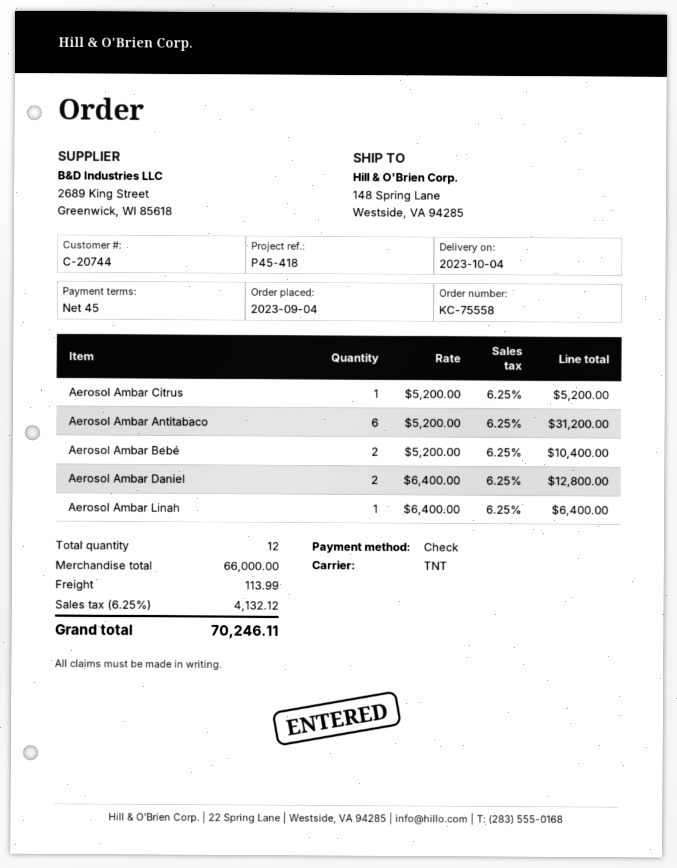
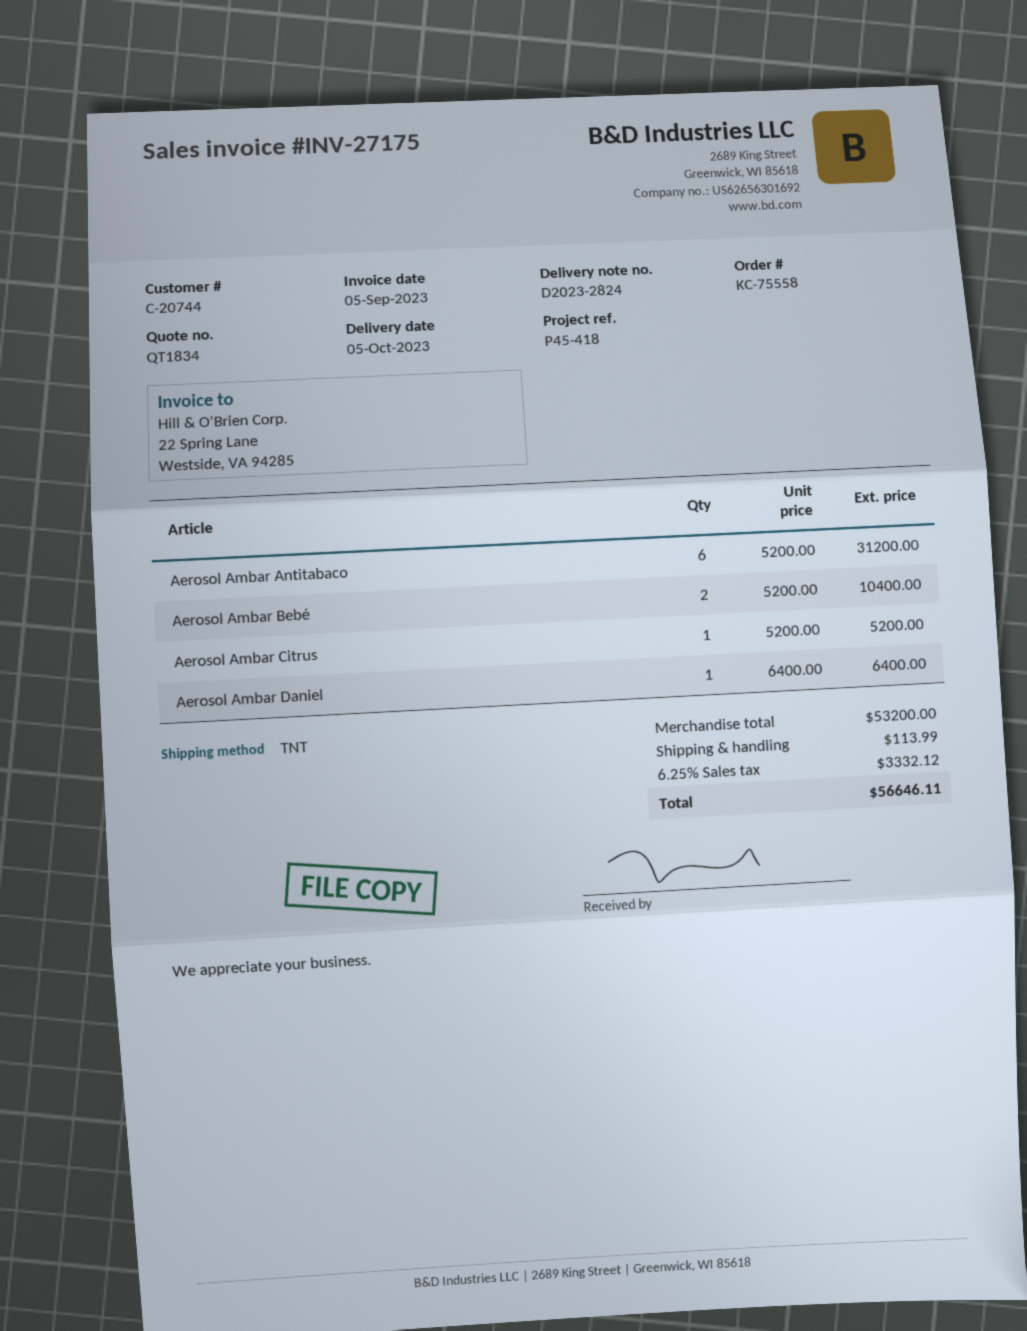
delivery date: 2023-10-04 -> 2023-10-05
Aerosol Ambar Daniel: 2 x 6400.00 = 12800.00 -> 1 x 6400.00 = 6400.00
Aerosol Ambar Linah: 1 x 6400.00 = 6400.00 -> none
subtotal: 66000.00 -> 53200.00
tax: 6.25% = 4132.12 -> 6.25% = 3332.12
total: 70246.11 -> 56646.11

